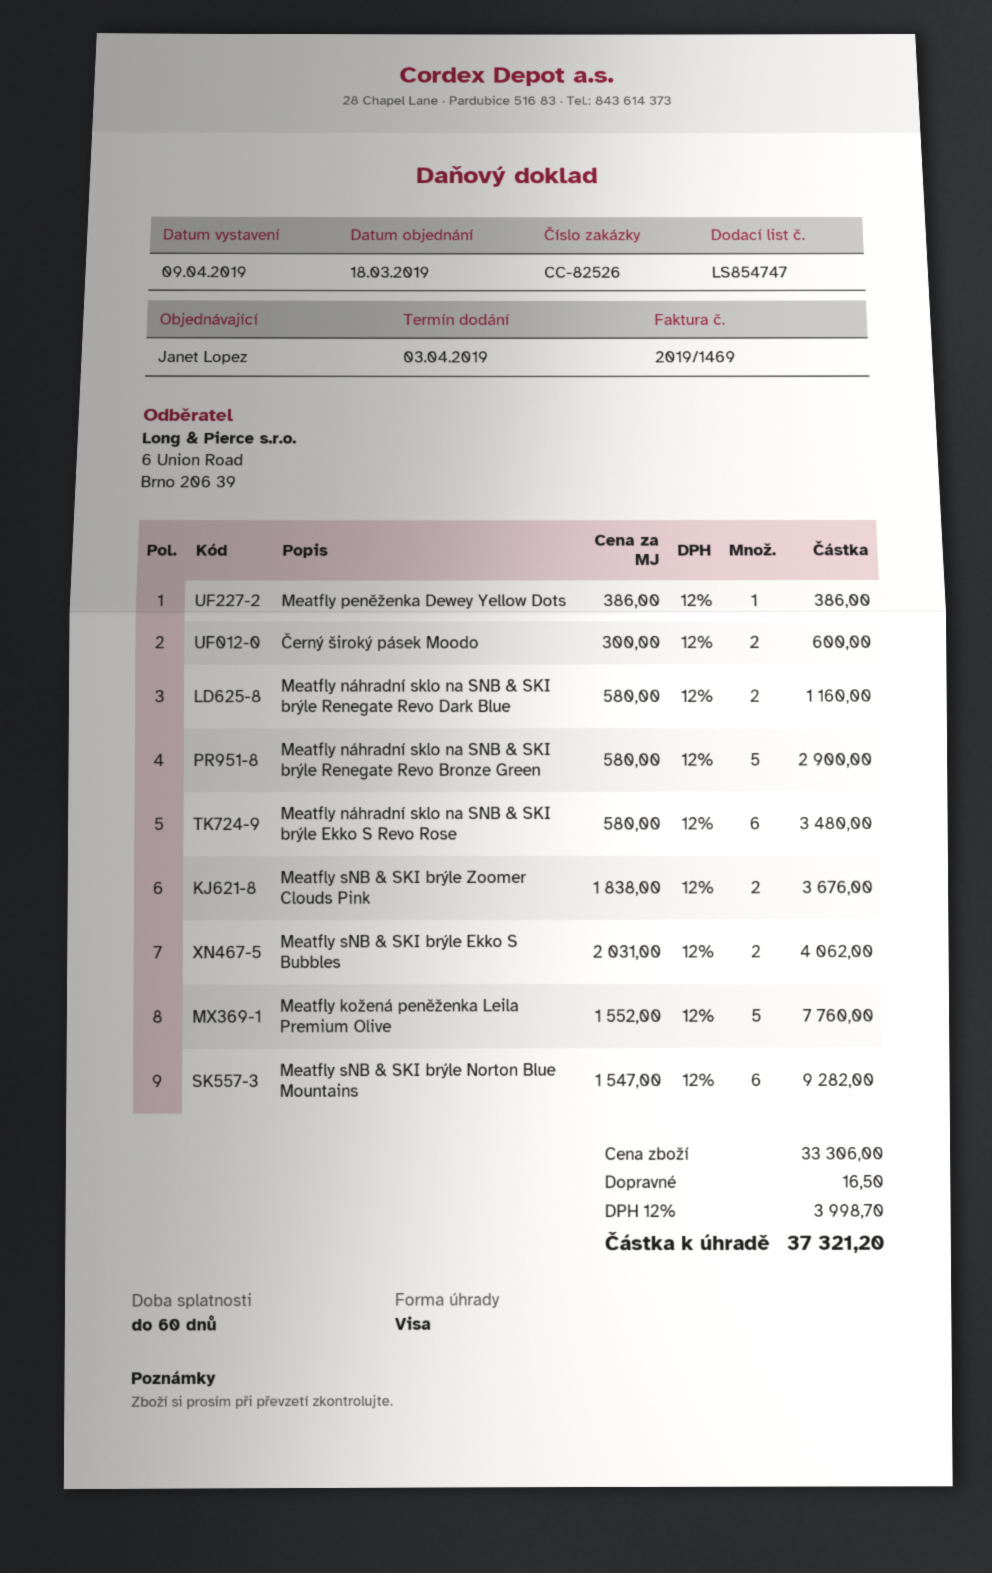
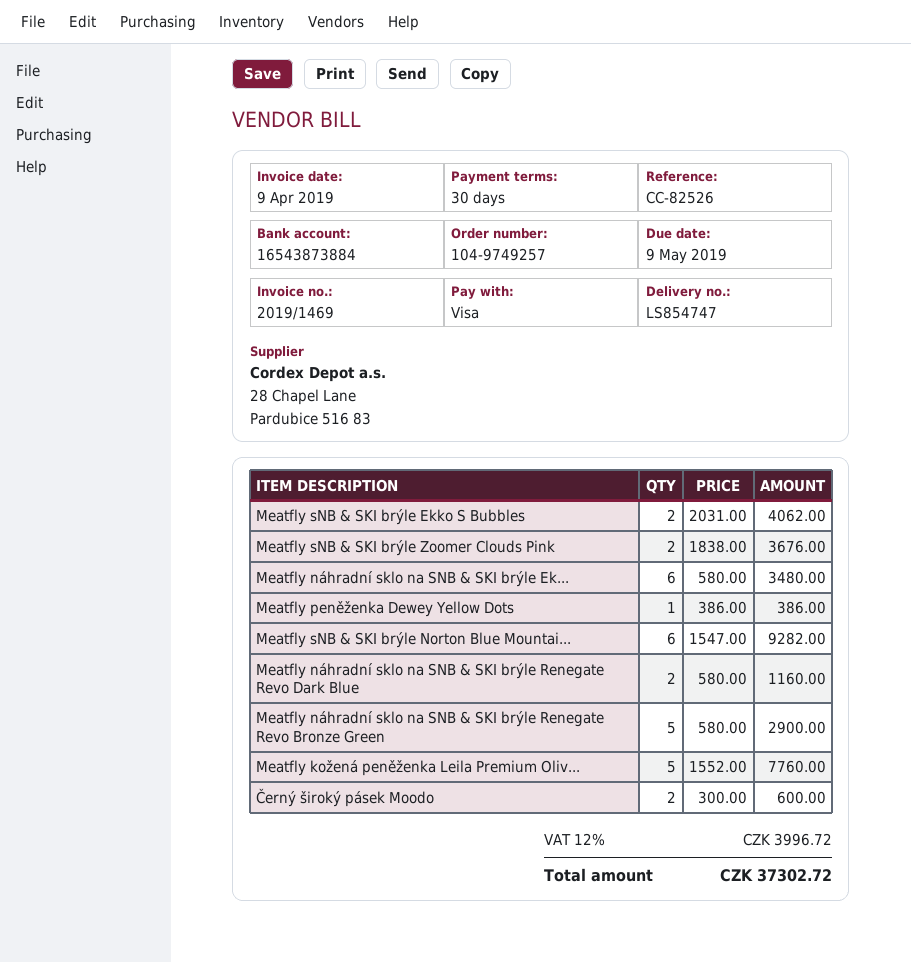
payment terms: 60 days -> 30 days
shipping: 16.50 -> none
tax: 12% = 3998.70 -> 12% = 3996.72
total: 37321.20 -> 37302.72

